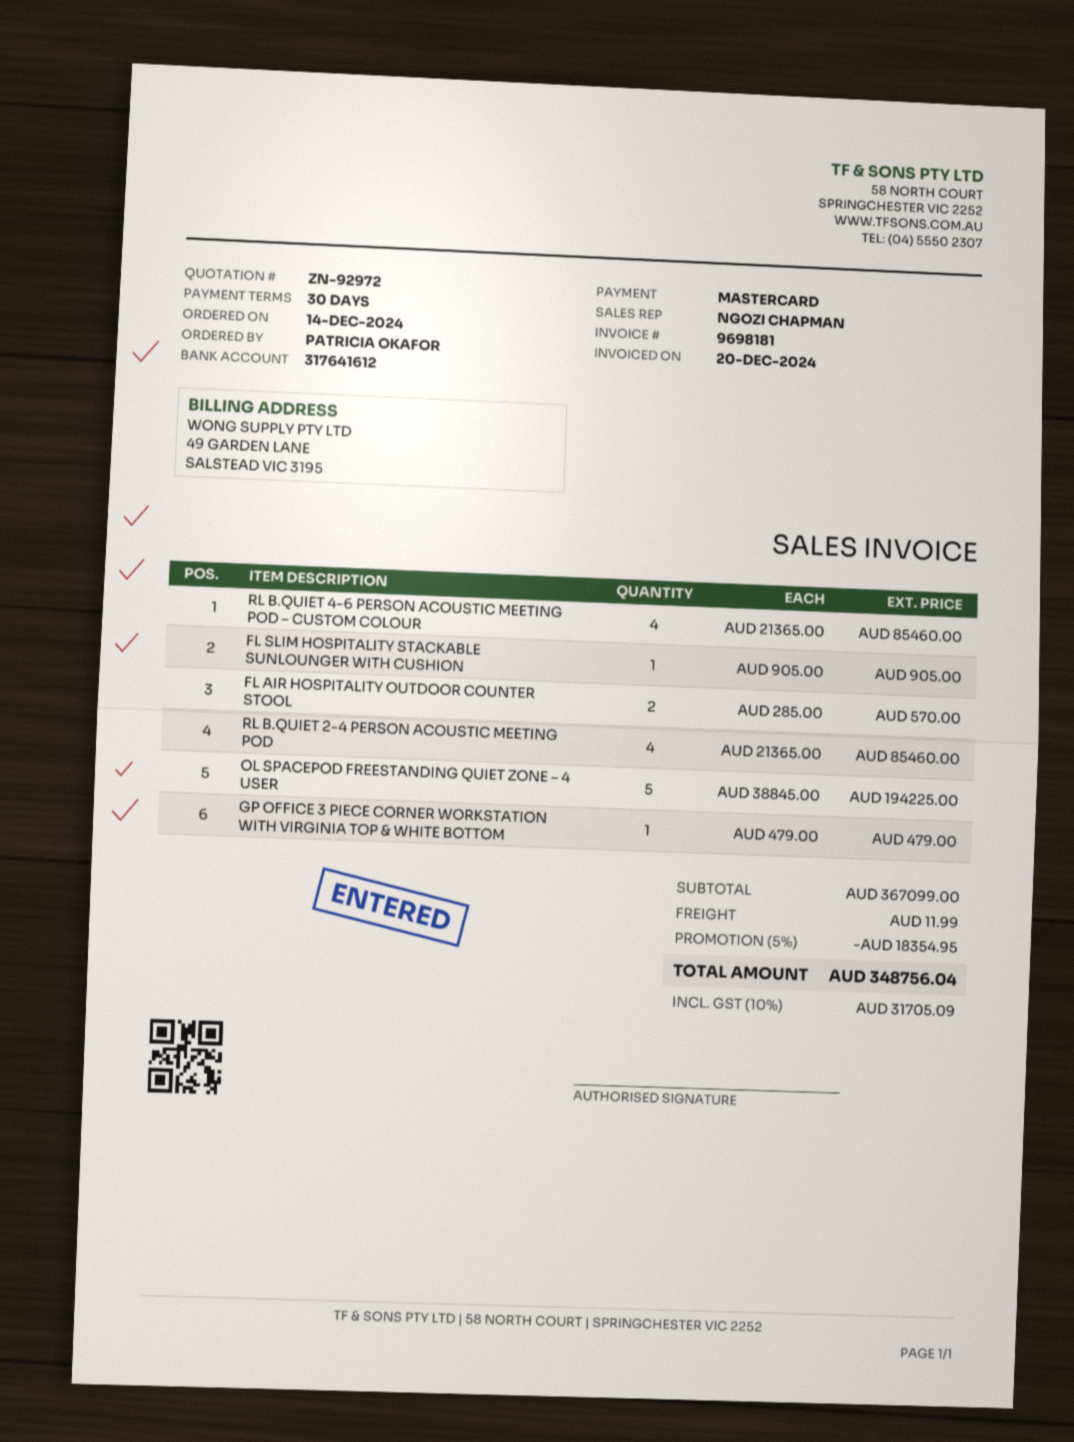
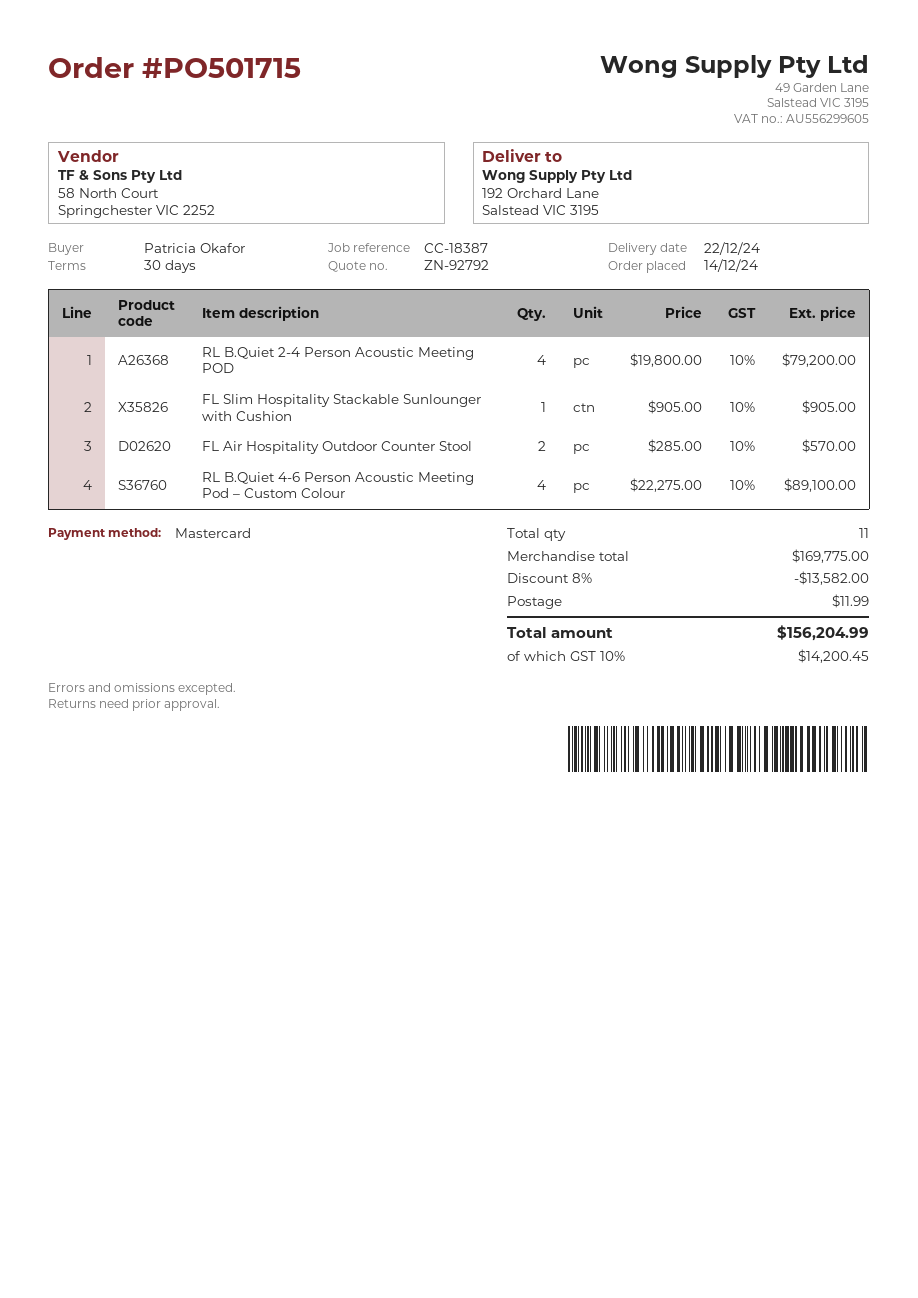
quote number: ZN-92972 -> ZN-92792
RL B.QUIET 4-6 PERSON ACOUSTIC MEETING POD – CUSTOM COLOUR: 4 x 21365.00 = 85460.00 -> 4 x 22275.00 = 89100.00
RL B.QUIET 2-4 PERSON ACOUSTIC MEETING POD: 4 x 21365.00 = 85460.00 -> 4 x 19800.00 = 79200.00
OL SPACEPOD FREESTANDING QUIET ZONE – 4 USER: 5 x 38845.00 = 194225.00 -> none
GP OFFICE 3 PIECE CORNER WORKSTATION WITH VIRGINIA TOP & WHITE BOTTOM: 1 x 479.00 = 479.00 -> none
subtotal: 367099.00 -> 169775.00
discount: 5% = 18354.95 -> 8% = 13582.00
tax: 10% = 31705.09 -> 10% = 14200.45
total: 348756.04 -> 156204.99

